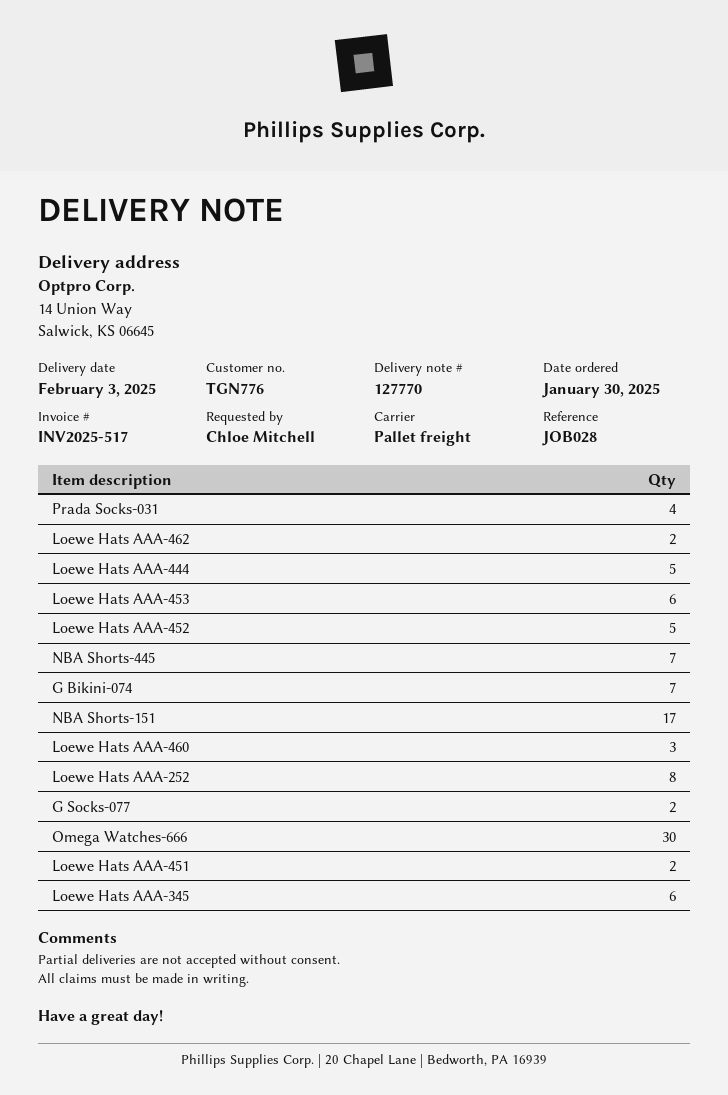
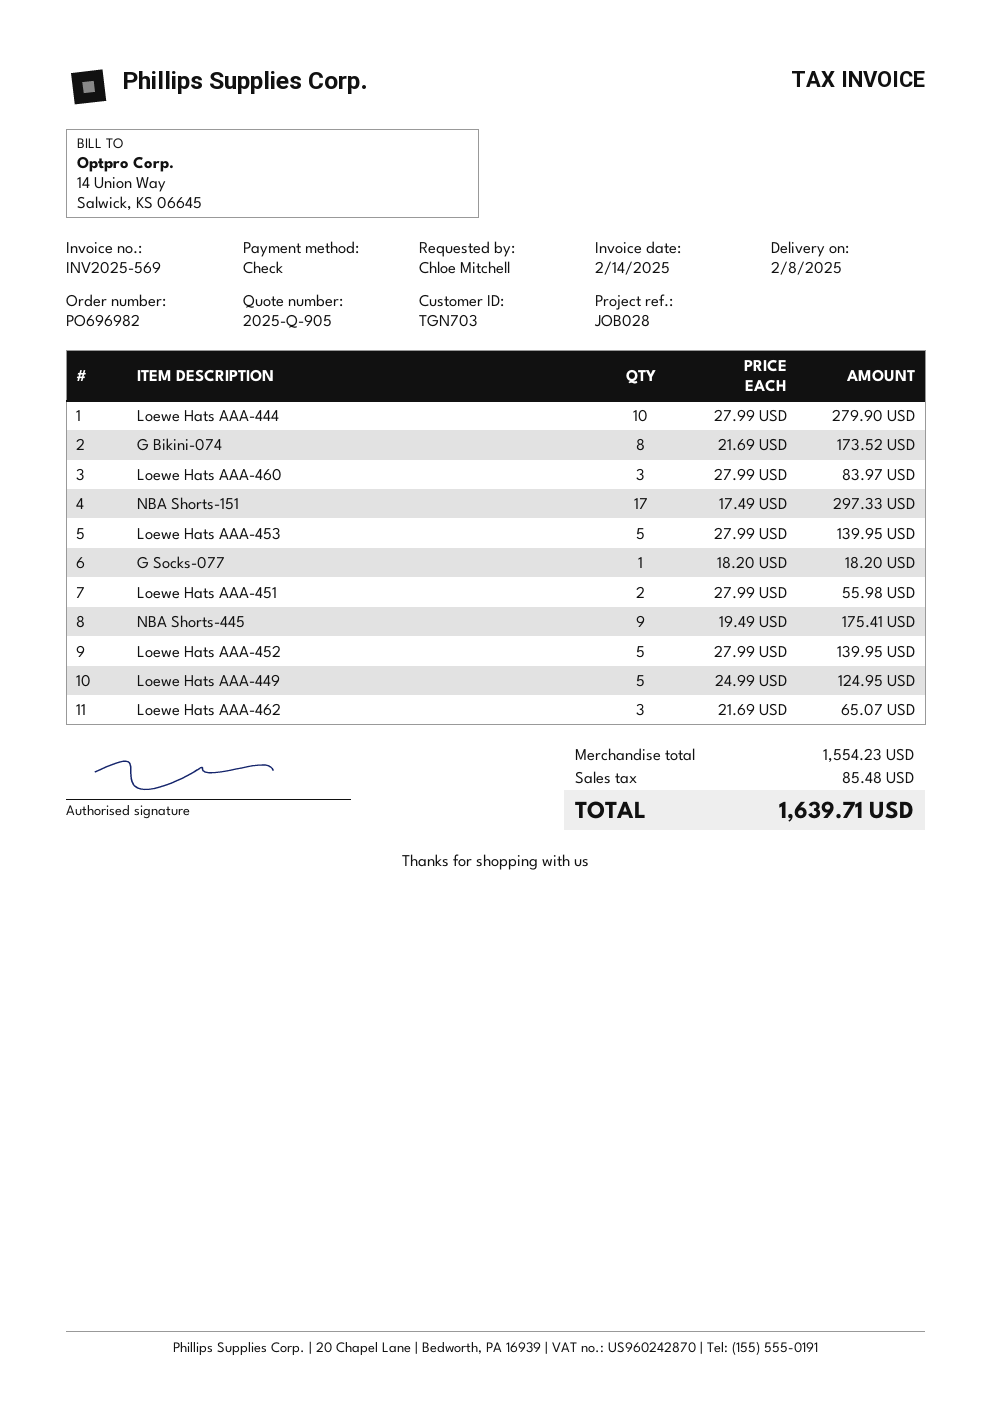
delivery date: 2025-02-03 -> 2025-02-08
invoice number: INV2025-517 -> INV2025-569
customer number: TGN776 -> TGN703
Prada Socks-031: 4 -> none
Loewe Hats AAA-462: 2 -> 3
Loewe Hats AAA-444: 5 -> 10
Loewe Hats AAA-453: 6 -> 5
NBA Shorts-445: 7 -> 9
G Bikini-074: 7 -> 8
Loewe Hats AAA-252: 8 -> none
G Socks-077: 2 -> 1
Omega Watches-666: 30 -> none
Loewe Hats AAA-345: 6 -> none
Loewe Hats AAA-449: none -> 5

